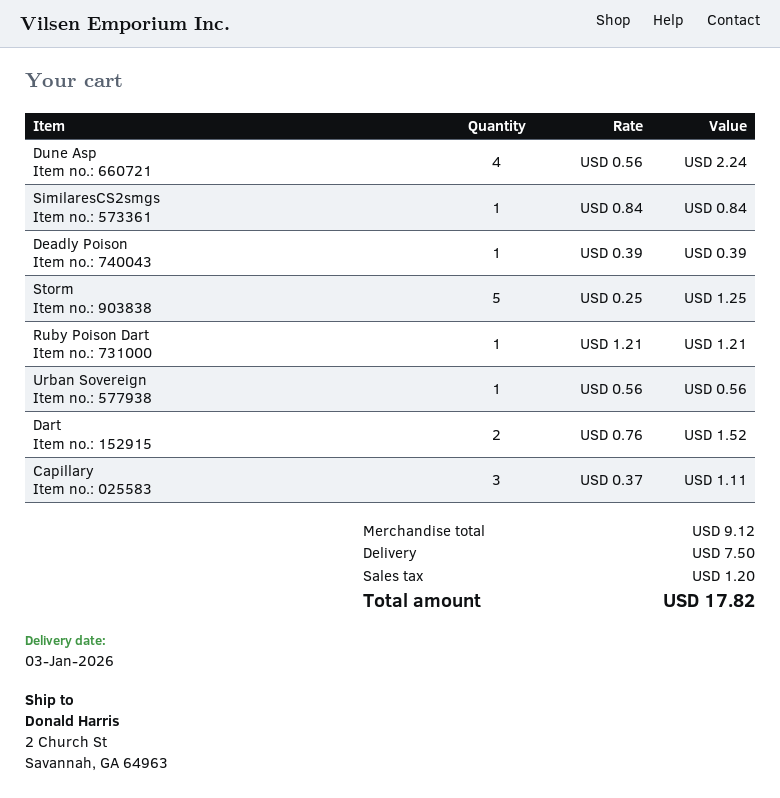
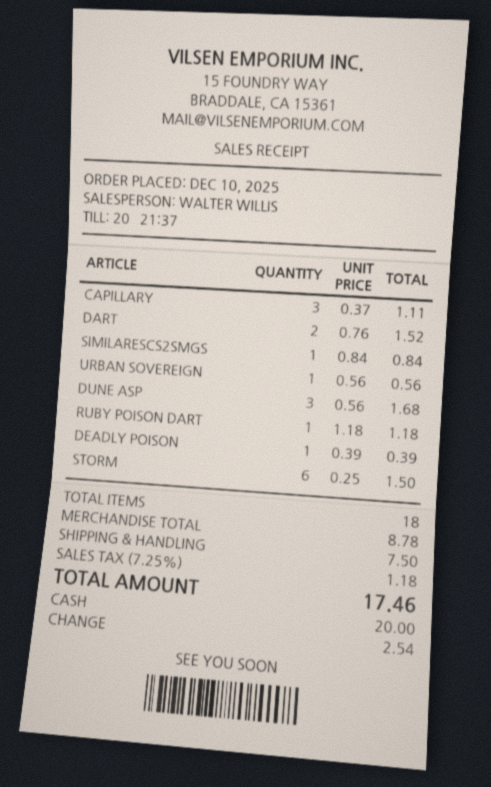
Dune Asp: 4 x 0.56 = 2.24 -> 3 x 0.56 = 1.68
Storm: 5 x 0.25 = 1.25 -> 6 x 0.25 = 1.50
Ruby Poison Dart: 1 x 1.21 = 1.21 -> 1 x 1.18 = 1.18
subtotal: 9.12 -> 8.78
tax: 1.20 -> 1.18
total: 17.82 -> 17.46

